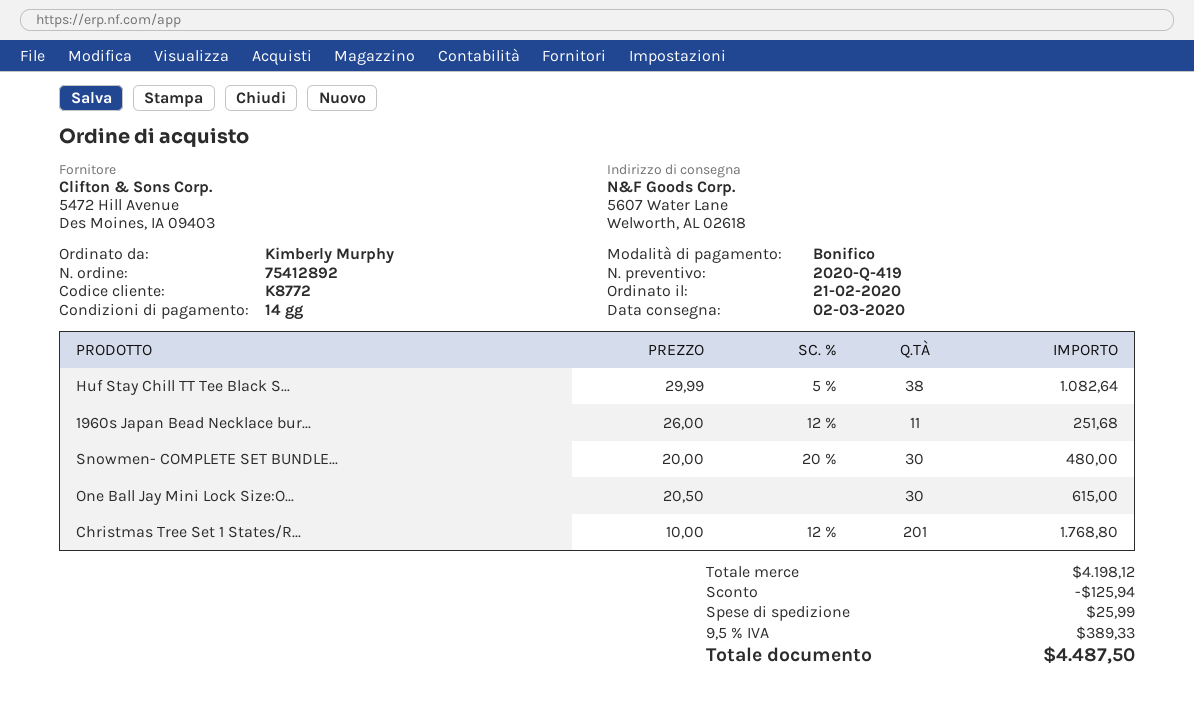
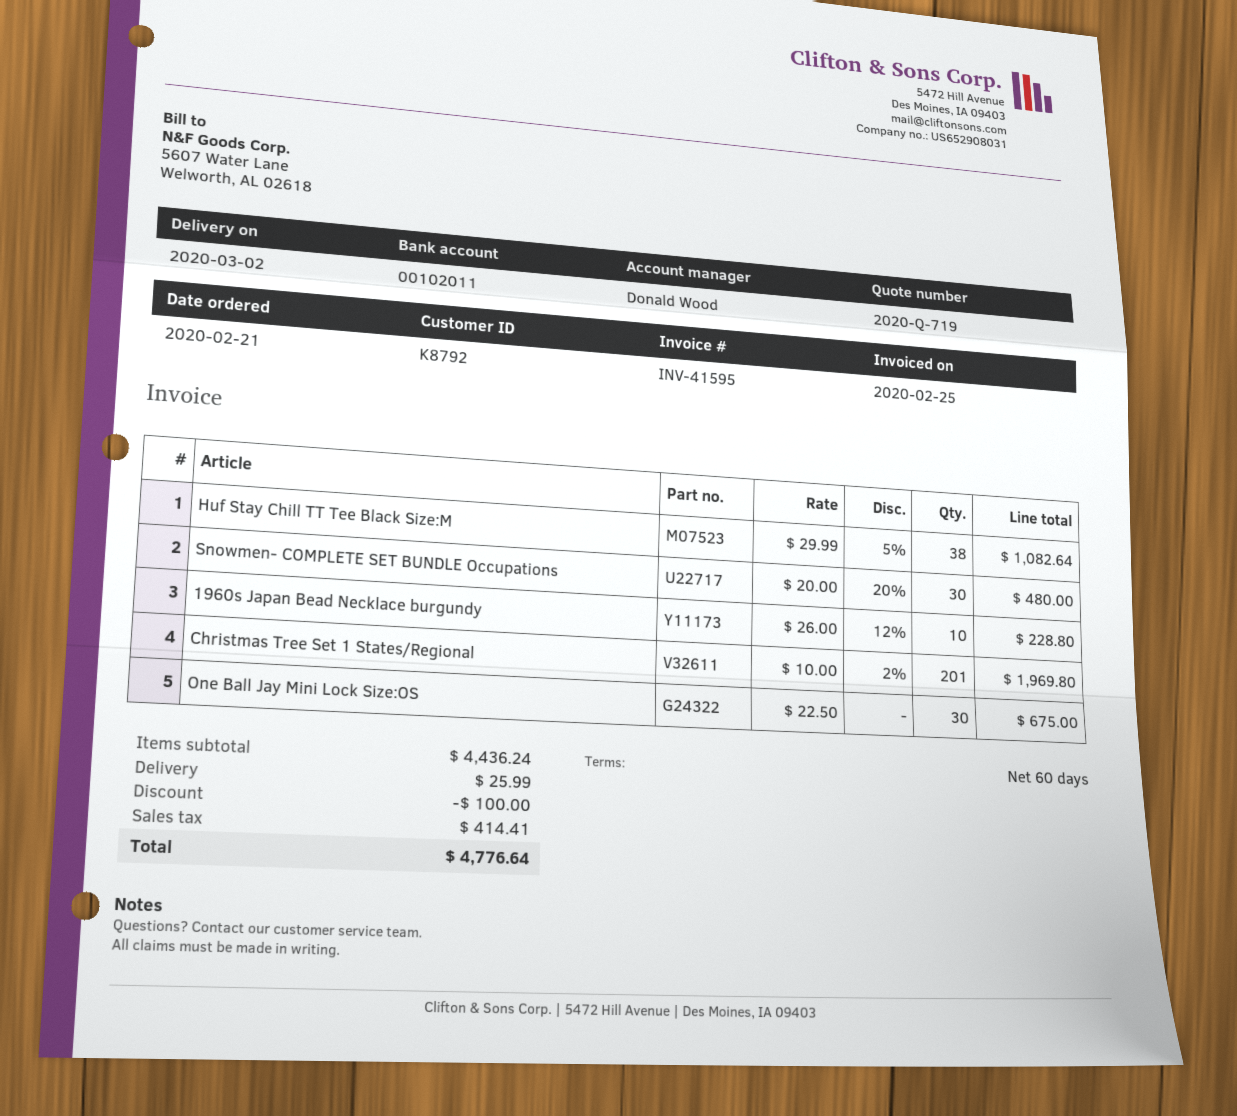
quote number: 2020-Q-419 -> 2020-Q-719
payment terms: 14 days -> 60 days
customer number: K8772 -> K8792
1960s Japan Bead Necklace bur...: 11 x 26.00 - 12% = 251.68 -> 10 x 26.00 - 12% = 228.80
One Ball Jay Mini Lock Size:O...: 30 x 20.50 = 615.00 -> 30 x 22.50 = 675.00
Christmas Tree Set 1 States/R...: 201 x 10.00 - 12% = 1768.80 -> 201 x 10.00 - 2% = 1969.80
subtotal: 4198.12 -> 4436.24
discount: 125.94 -> 100.00
tax: 389.33 -> 414.41
total: 4487.50 -> 4776.64

